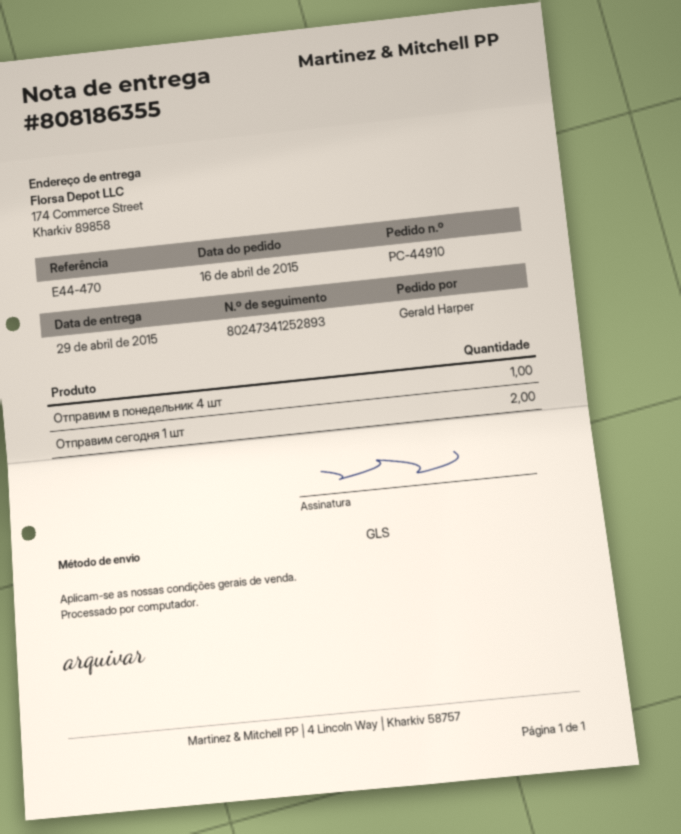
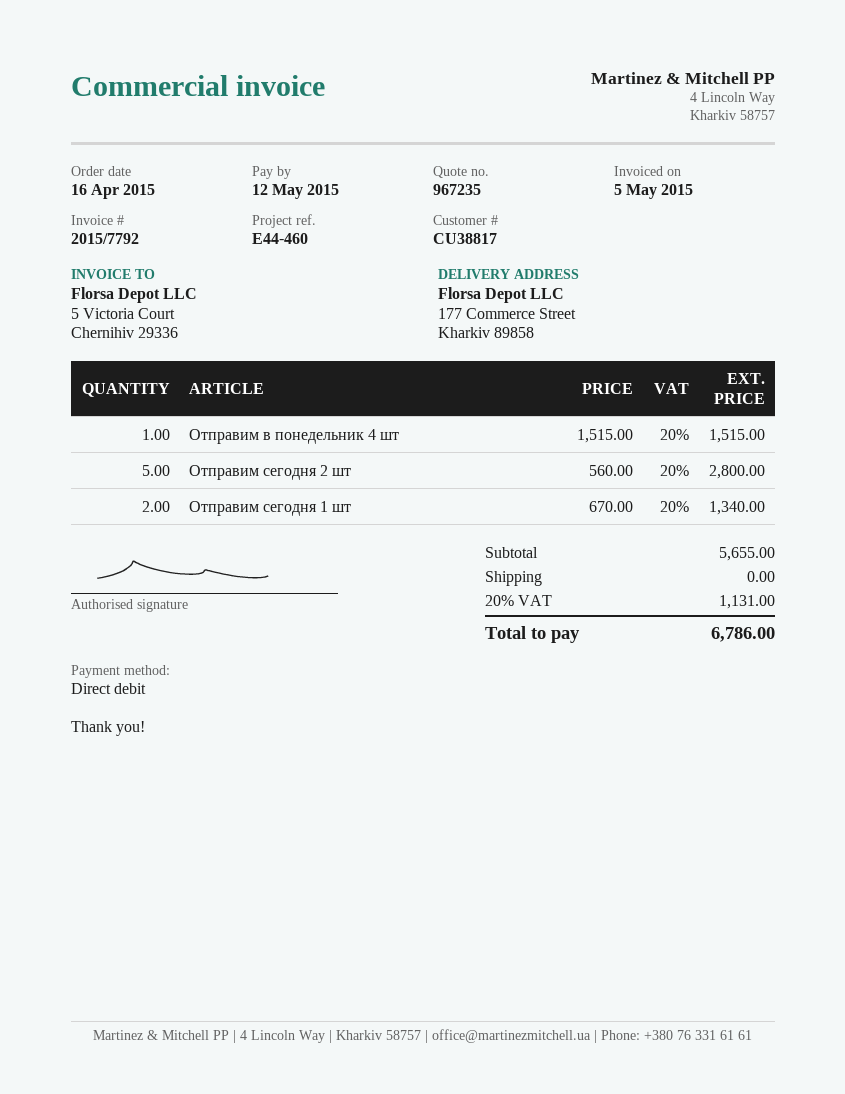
reference: E44-470 -> E44-460
ship to: 174 Commerce Street, Kharkiv 89858 -> 177 Commerce Street, Kharkiv 89858
Отправим сегодня 2 шт: none -> 5

